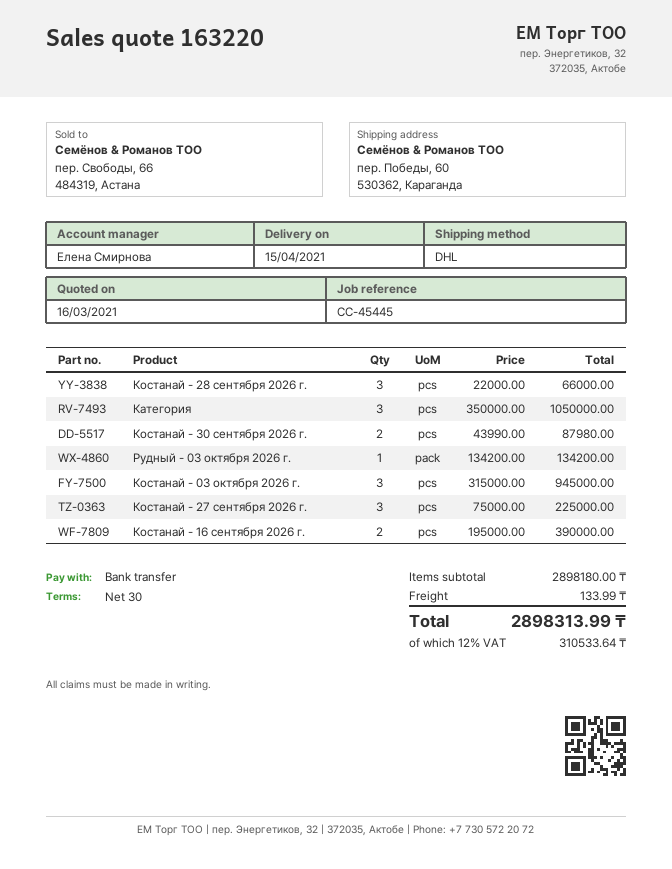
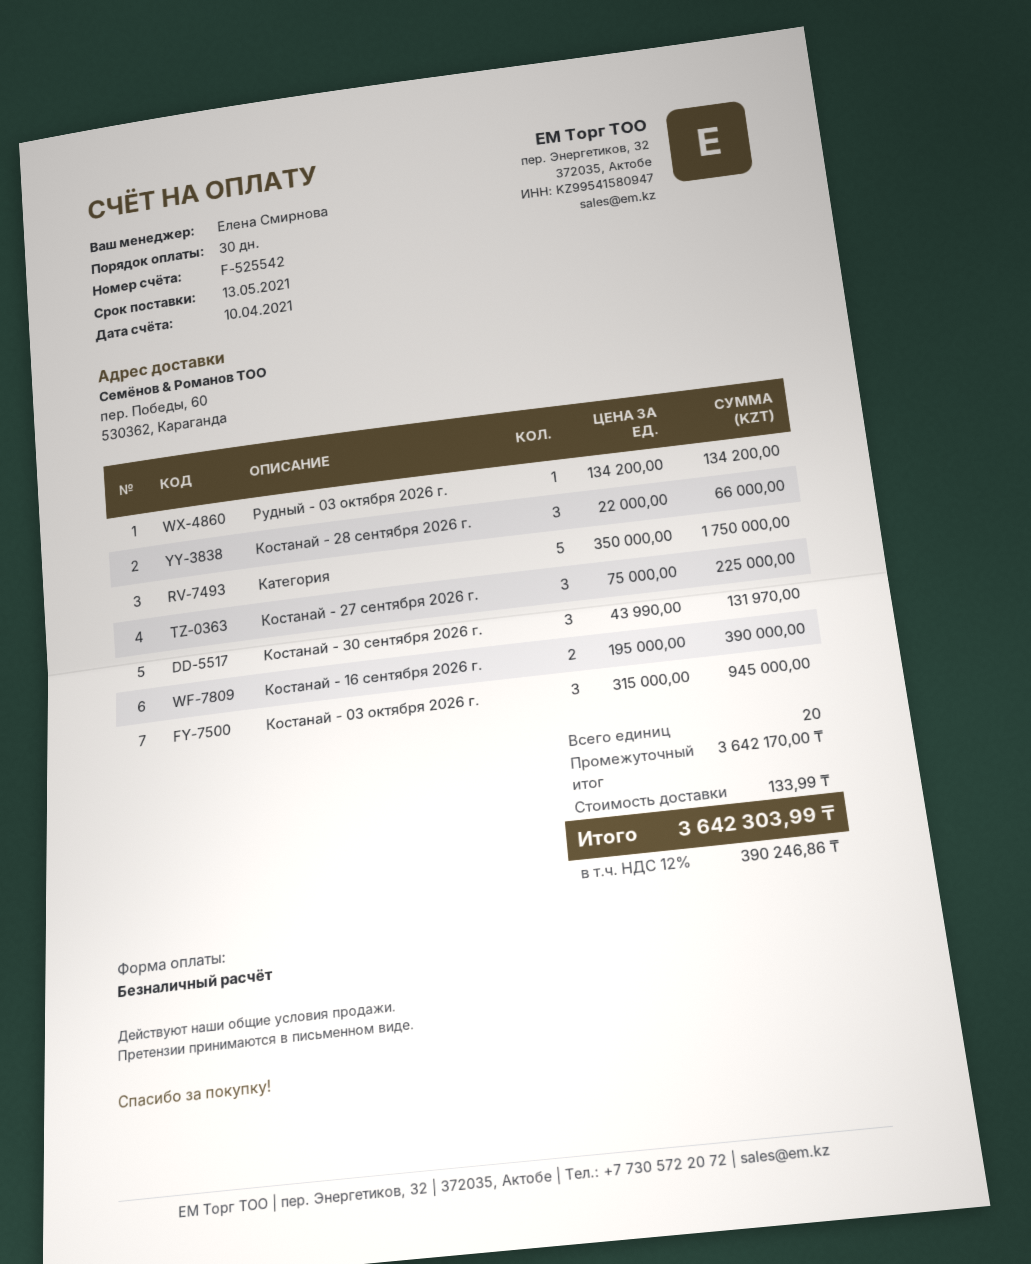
delivery date: 2021-04-15 -> 2021-05-13
Категория: 3 x 350000.00 = 1050000.00 -> 5 x 350000.00 = 1750000.00
Костанай - 30 сентября 2026 г.: 2 x 43990.00 = 87980.00 -> 3 x 43990.00 = 131970.00
subtotal: 2898180.00 -> 3642170.00
tax: 12% = 310533.64 -> 12% = 390246.86
total: 2898313.99 -> 3642303.99

